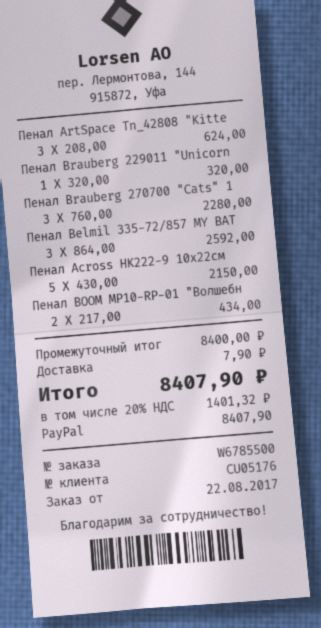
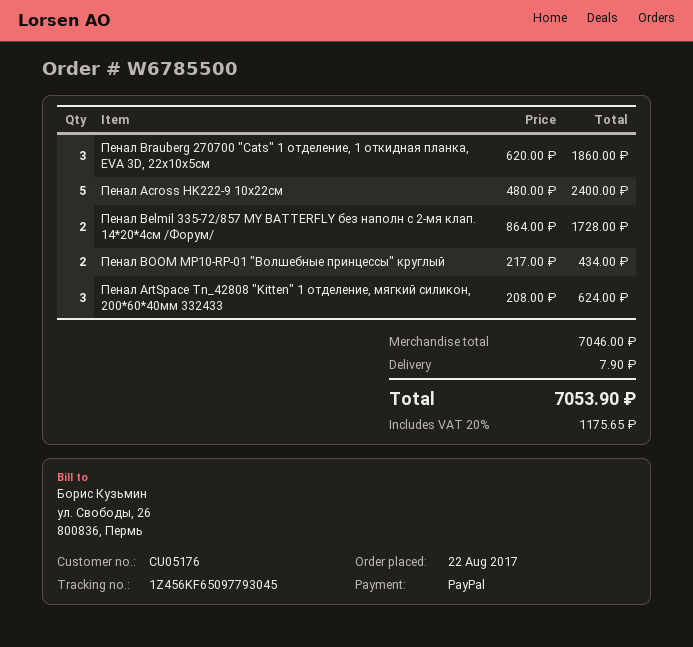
Пенал Brauberg 229011 "Unicorn: 1 x 320.00 = 320.00 -> none
Пенал Brauberg 270700 "Cats" 1: 3 x 760.00 = 2280.00 -> 3 x 620.00 = 1860.00
Пенал Belmil 335-72/857 MY BAT: 3 x 864.00 = 2592.00 -> 2 x 864.00 = 1728.00
Пенал Across HK222-9 10х22см: 5 x 430.00 = 2150.00 -> 5 x 480.00 = 2400.00
subtotal: 8400.00 -> 7046.00
tax: 20% = 1401.32 -> 20% = 1175.65
total: 8407.90 -> 7053.90

